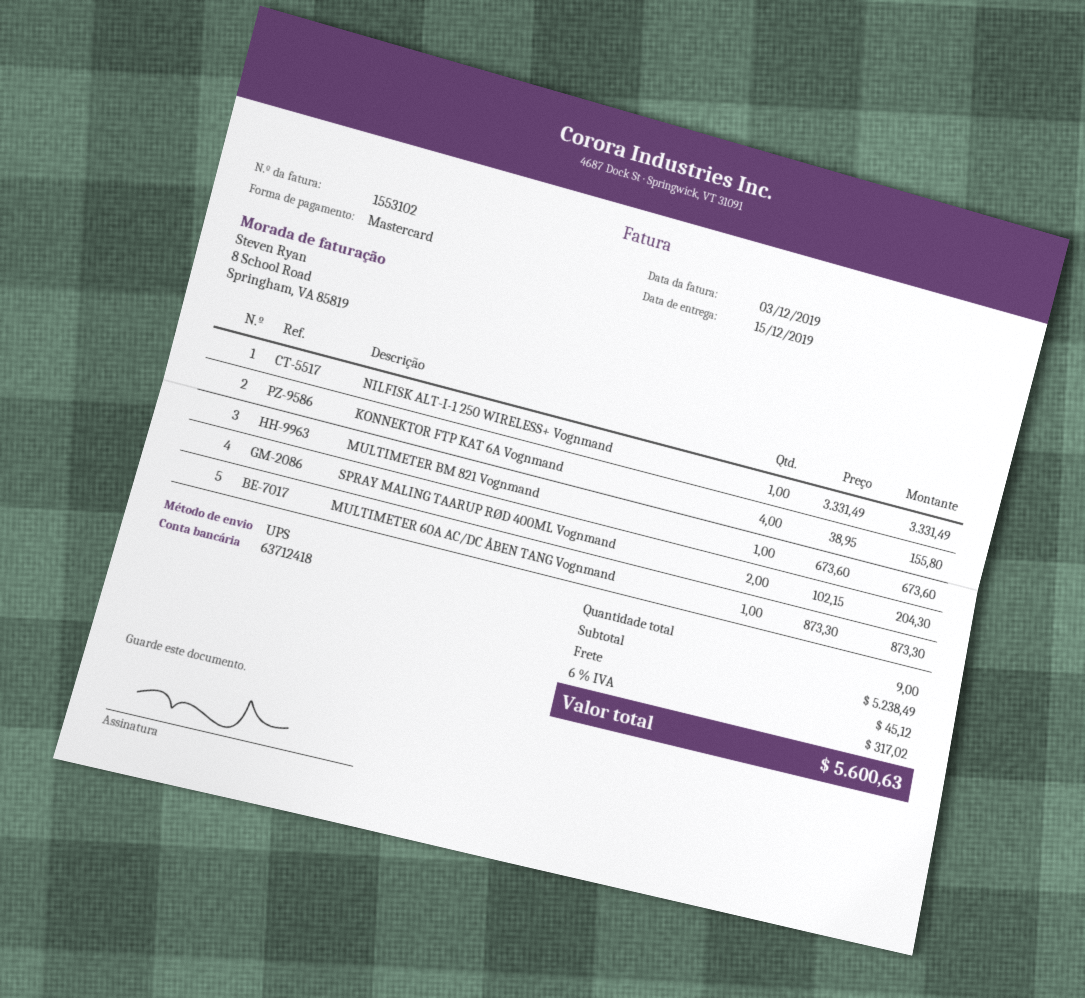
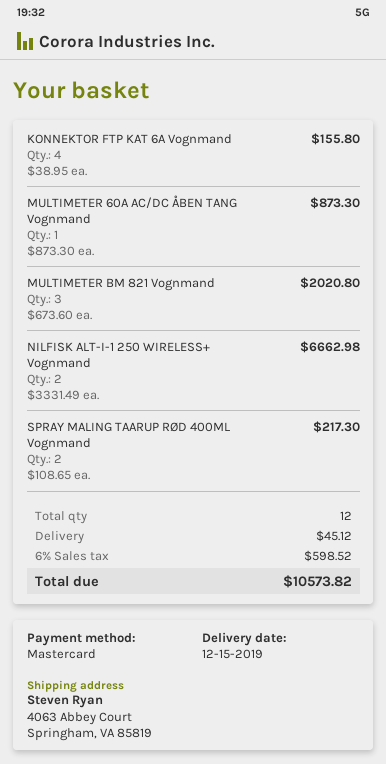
NILFISK ALT-I-1 250 WIRELESS+ Vognmand: 1 x 3331.49 = 3331.49 -> 2 x 3331.49 = 6662.98
MULTIMETER BM 821 Vognmand: 1 x 673.60 = 673.60 -> 3 x 673.60 = 2020.80
SPRAY MALING TAARUP RØD 400ML Vognmand: 2 x 102.15 = 204.30 -> 2 x 108.65 = 217.30
total quantity: 9 -> 12
tax: 6% = 317.02 -> 6% = 598.52
total: 5600.63 -> 10573.82

